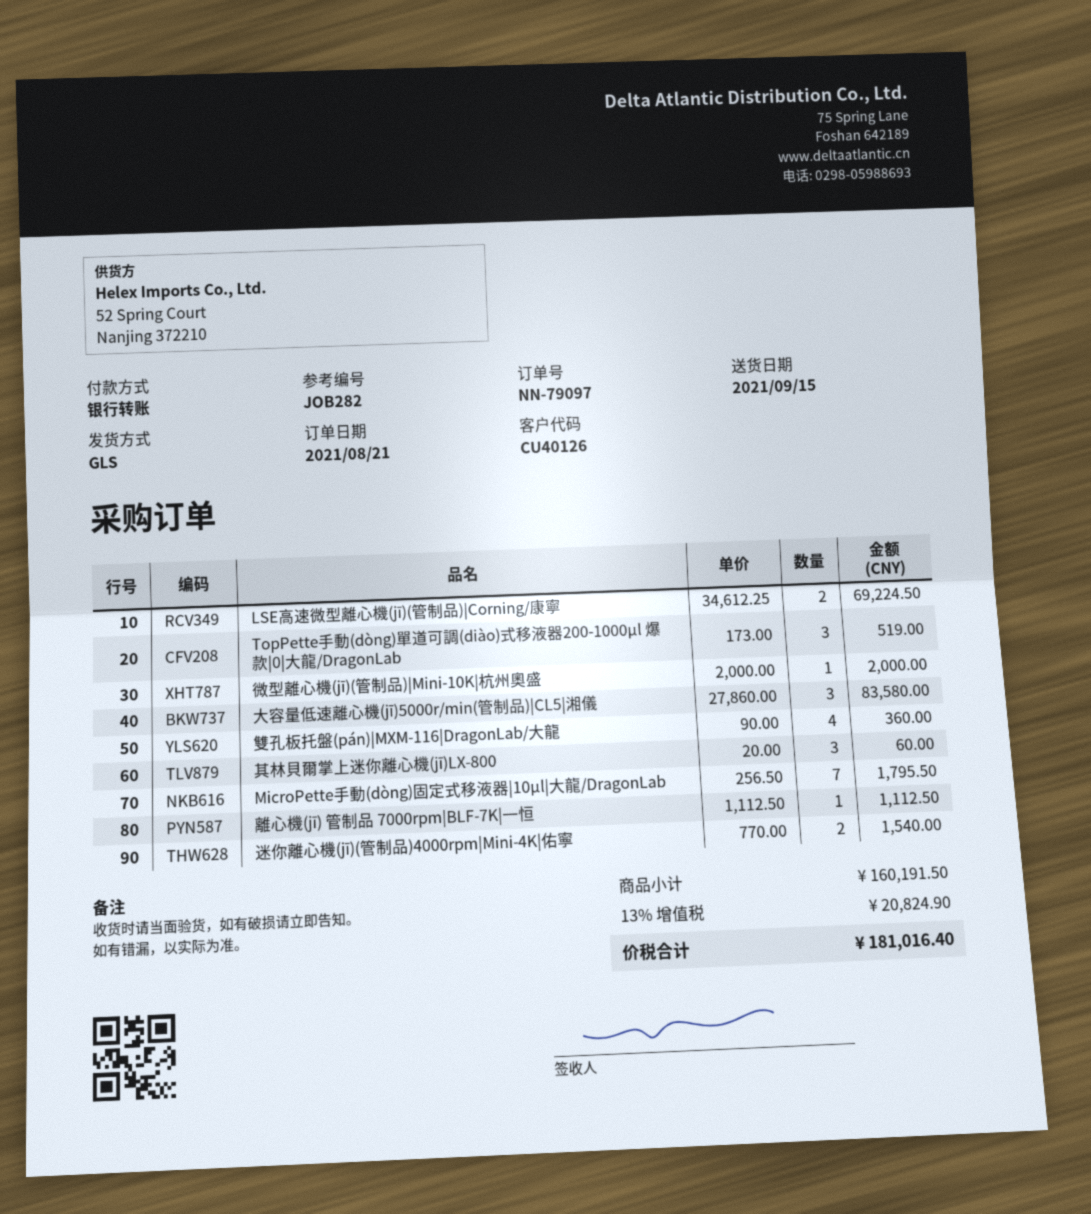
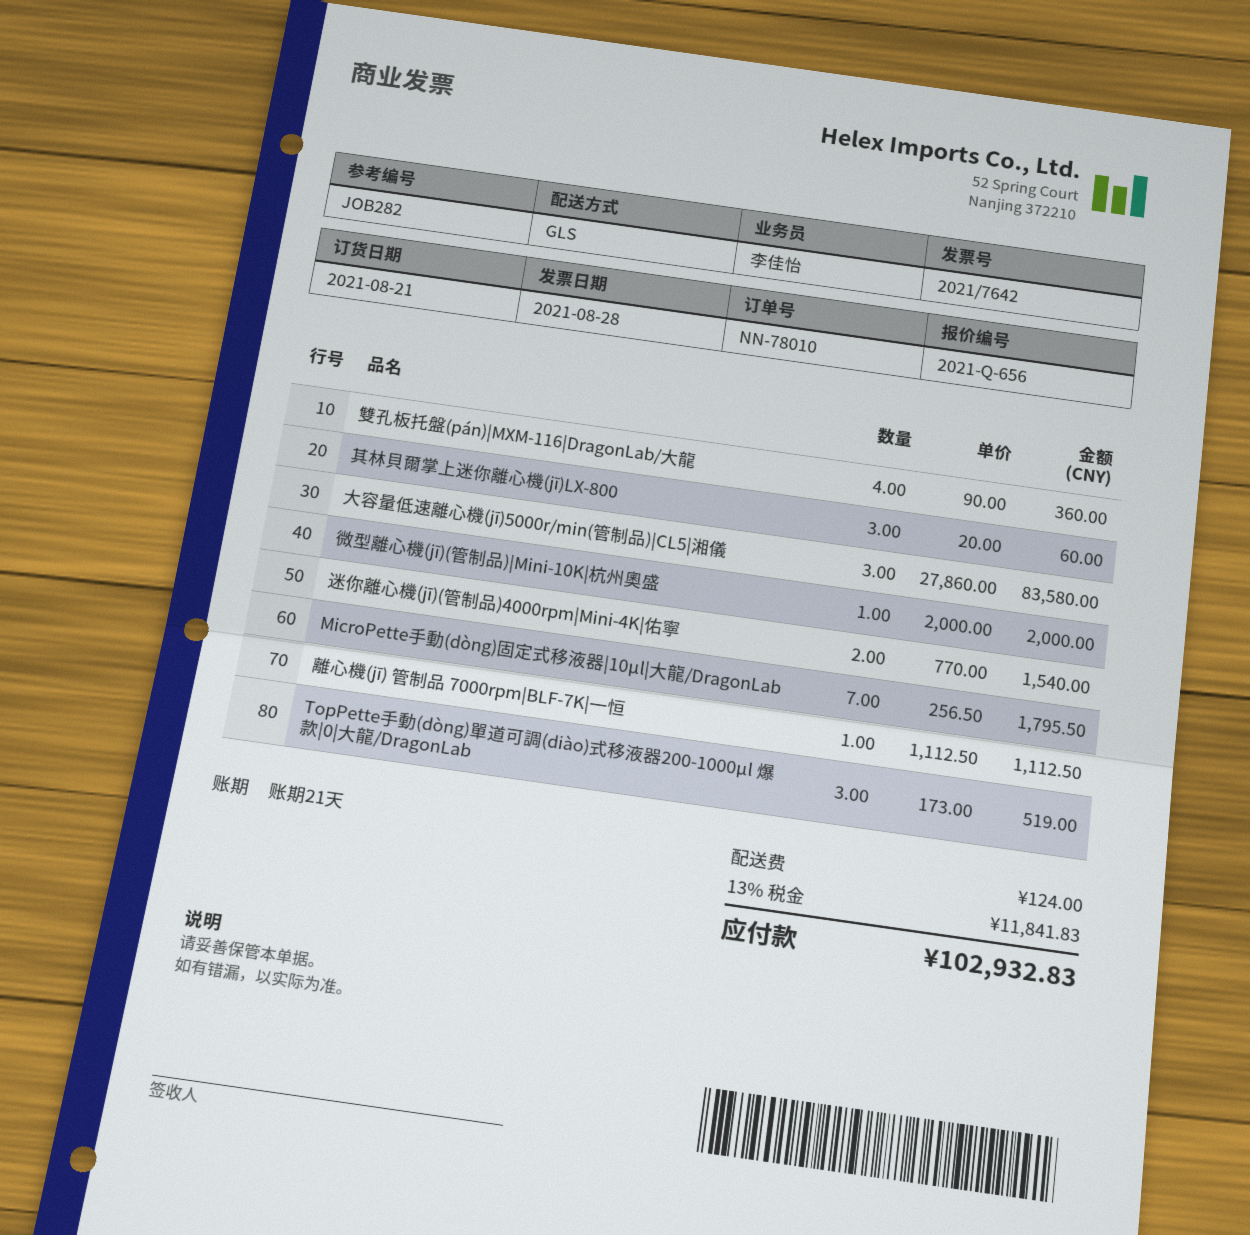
order number: NN-79097 -> NN-78010
LSE高速微型離心機(jī)(管制品)|Corning/康寧: 2 x 34612.25 = 69224.50 -> none
shipping: none -> 124.00
tax: 13% = 20824.90 -> 13% = 11841.83
total: 181016.40 -> 102932.83

